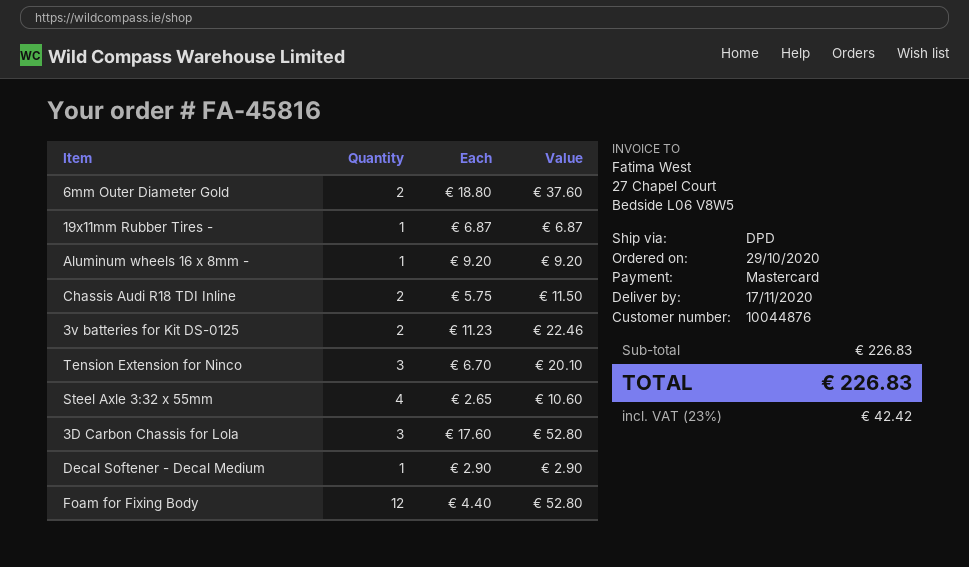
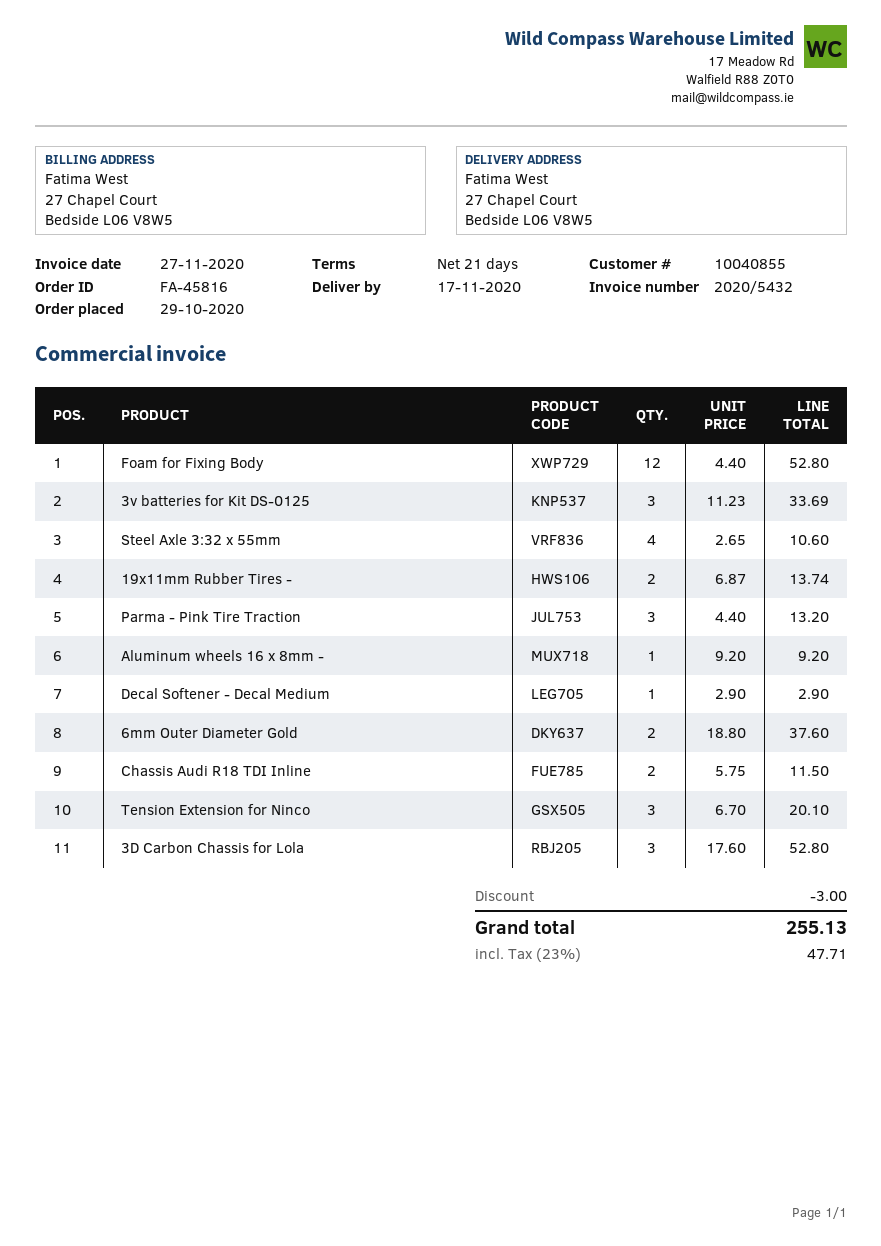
customer number: 10044876 -> 10040855
19x11mm Rubber Tires -: 1 x 6.87 = 6.87 -> 2 x 6.87 = 13.74
3v batteries for Kit DS-0125: 2 x 11.23 = 22.46 -> 3 x 11.23 = 33.69
Parma - Pink Tire Traction: none -> 3 x 4.40 = 13.20
discount: none -> 3.00
tax: 23% = 42.42 -> 23% = 47.71
total: 226.83 -> 255.13

